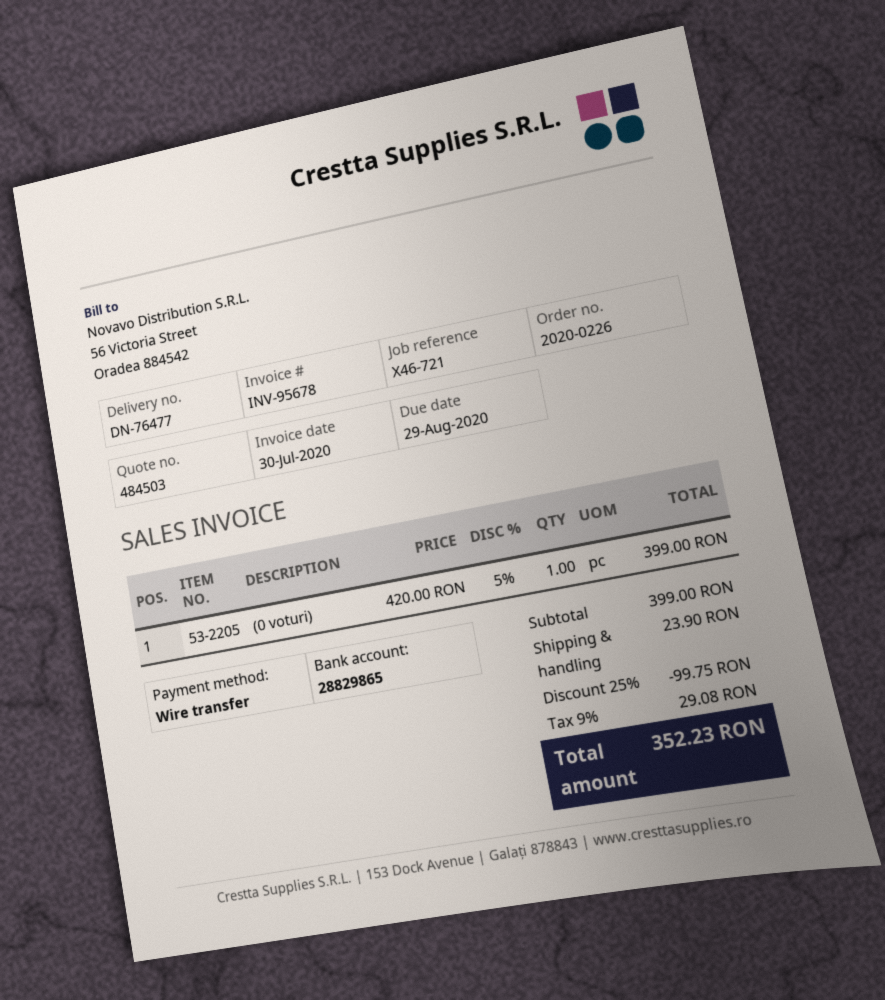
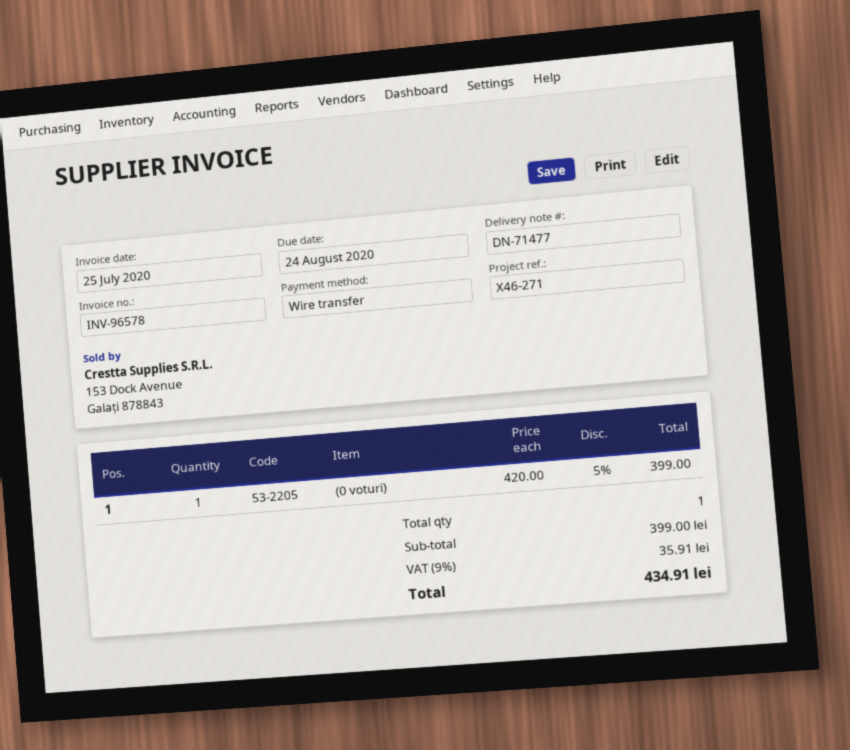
delivery note number: DN-76477 -> DN-71477
invoice number: INV-95678 -> INV-96578
invoice date: 2020-07-30 -> 2020-07-25
due date: 2020-08-29 -> 2020-08-24
reference: X46-721 -> X46-271
discount: 25% = 99.75 -> none
shipping: 23.90 -> none
tax: 9% = 29.08 -> 9% = 35.91
total: 352.23 -> 434.91

